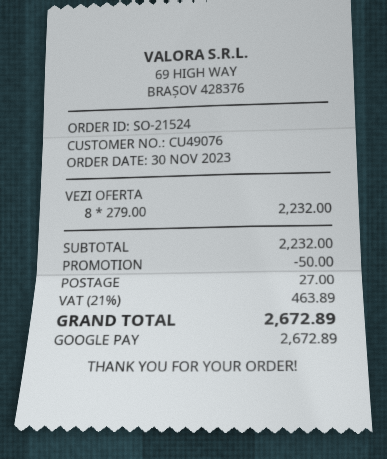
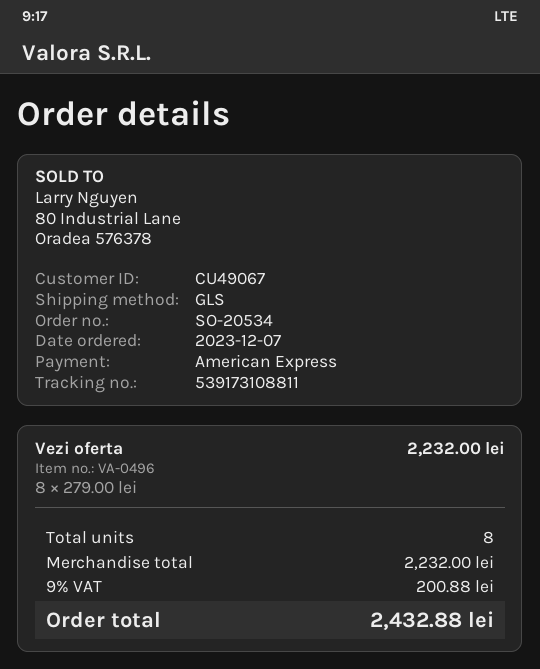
order number: SO-21524 -> SO-20534
order date: 2023-11-30 -> 2023-12-07
customer number: CU49076 -> CU49067
payment method: Google Pay -> American Express
discount: 50.00 -> none
shipping: 27.00 -> none
tax: 21% = 463.89 -> 9% = 200.88
total: 2672.89 -> 2432.88

